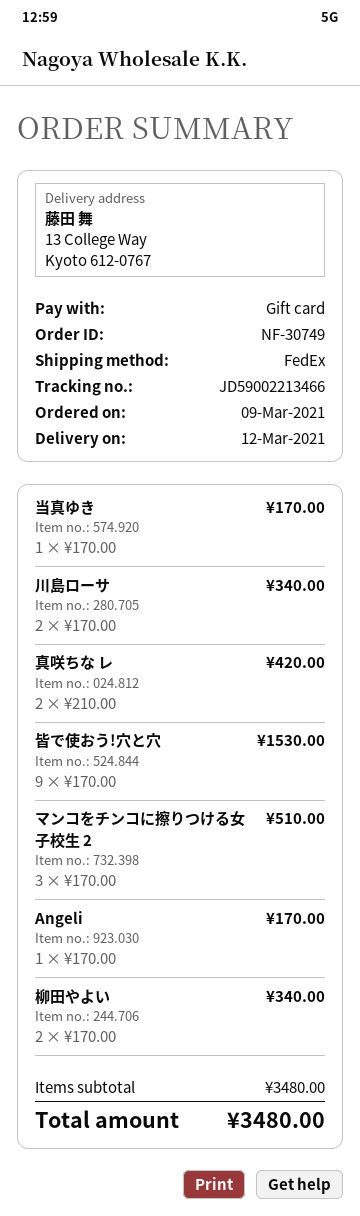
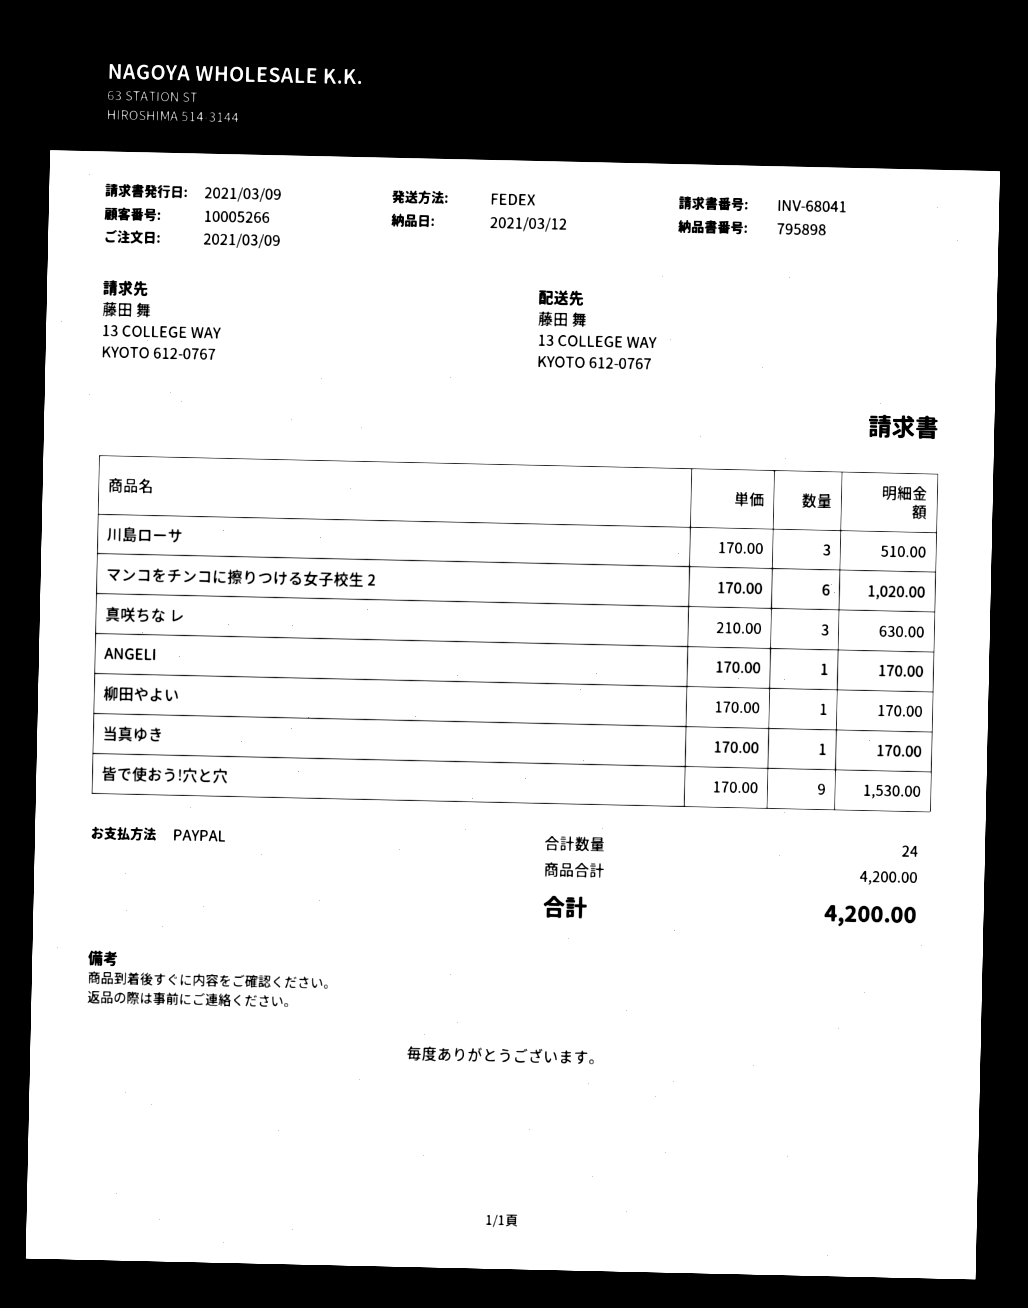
payment method: gift card -> PayPal
川島ローサ: 2 x 170.00 = 340.00 -> 3 x 170.00 = 510.00
真咲ちな レ: 2 x 210.00 = 420.00 -> 3 x 210.00 = 630.00
マンコをチンコに擦りつける女子校生 2: 3 x 170.00 = 510.00 -> 6 x 170.00 = 1020.00
柳田やよい: 2 x 170.00 = 340.00 -> 1 x 170.00 = 170.00
subtotal: 3480.00 -> 4200.00
total: 3480.00 -> 4200.00

